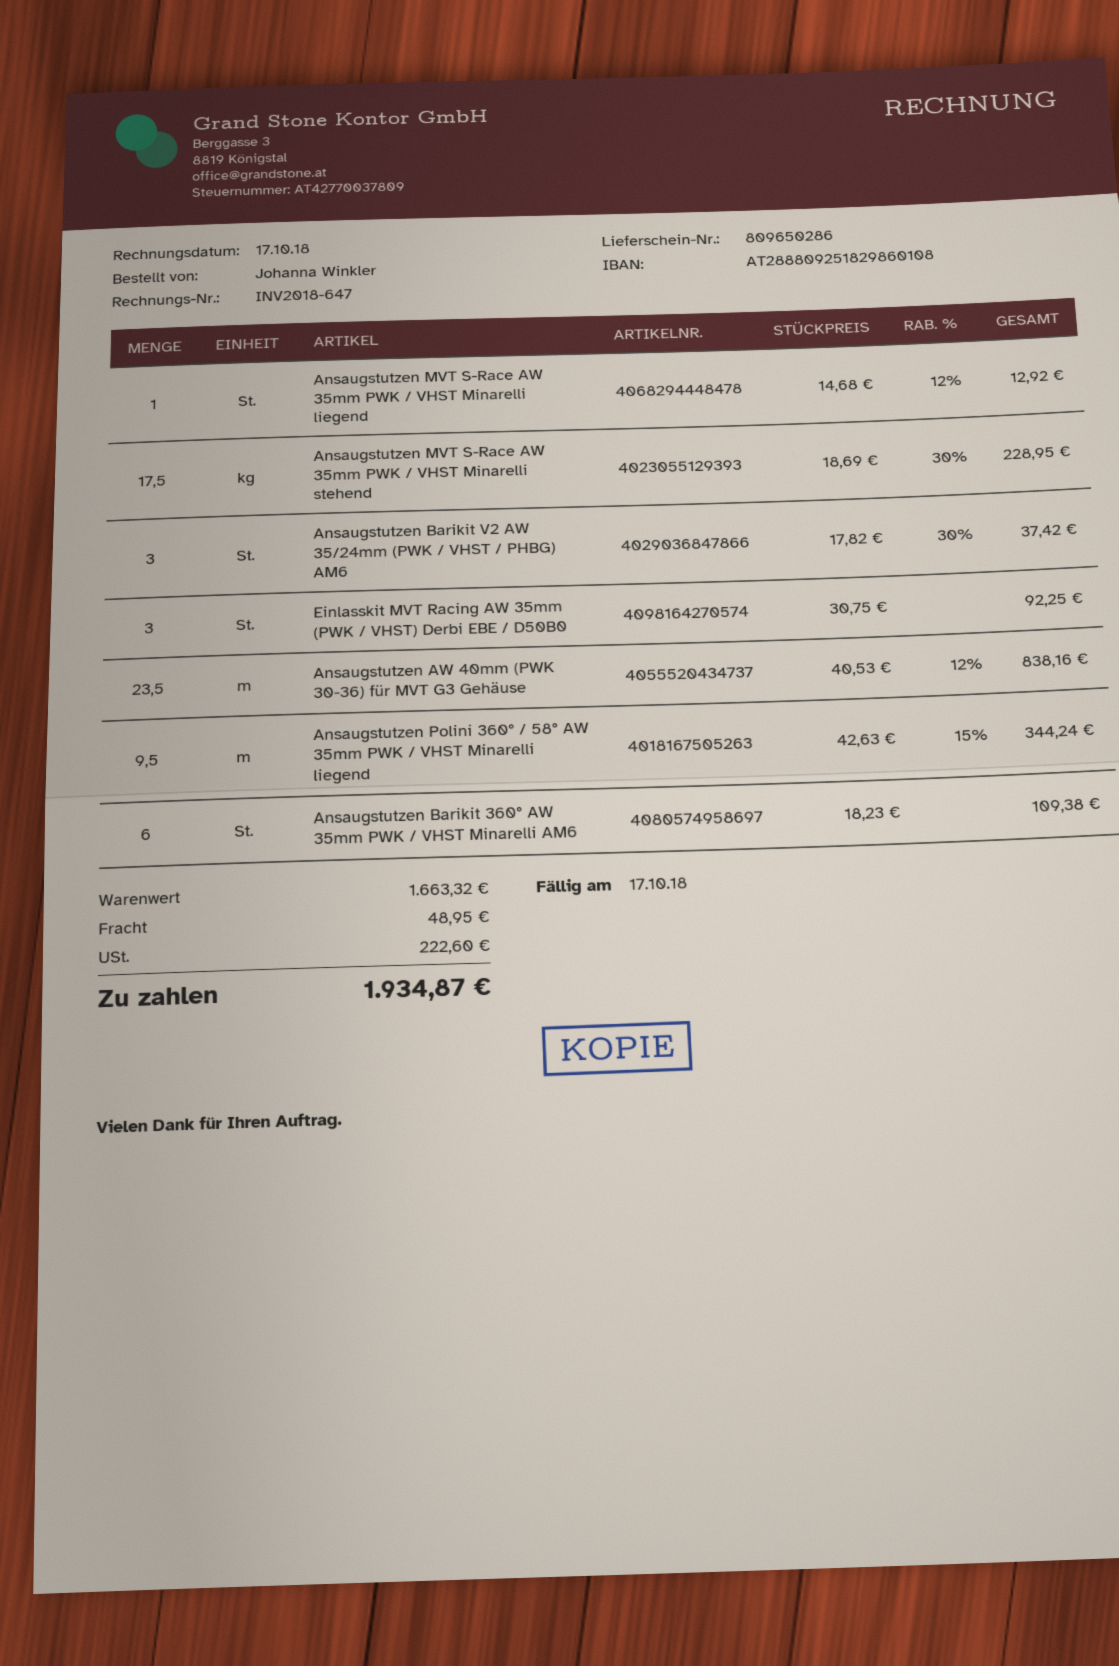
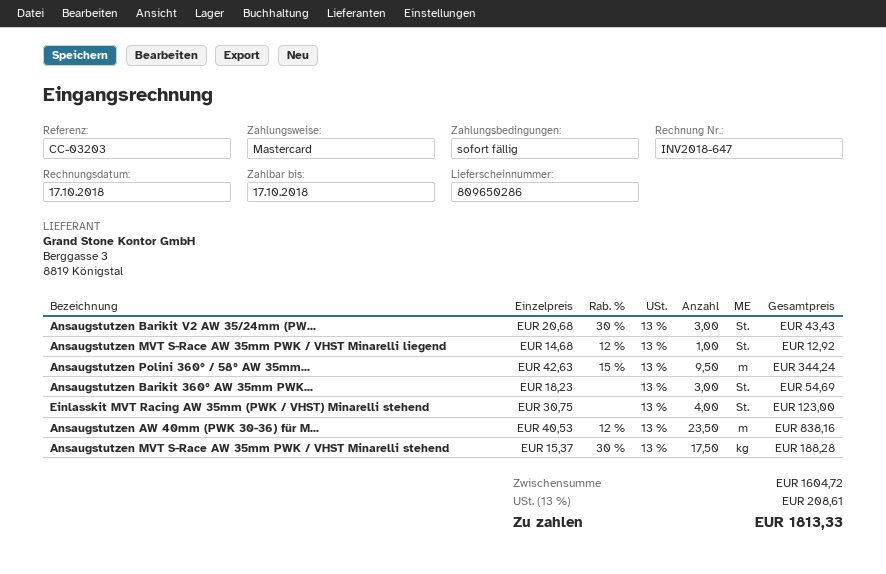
Ansaugstutzen MVT S-Race AW 35mm PWK / VHST Minarelli stehend: 17.5 x 18.69 - 30% = 228.95 -> 17.5 x 15.37 - 30% = 188.28
Ansaugstutzen Barikit V2 AW 35/24mm (PWK / VHST / PHBG) AM6: 3 x 17.82 - 30% = 37.42 -> 3 x 20.68 - 30% = 43.43
Einlasskit MVT Racing AW 35mm (PWK / VHST) Derbi EBE / D50B0: 3 x 30.75 = 92.25 -> none
Ansaugstutzen Barikit 360° AW 35mm PWK / VHST Minarelli AM6: 6 x 18.23 = 109.38 -> 3 x 18.23 = 54.69
Einlasskit MVT Racing AW 35mm (PWK / VHST) Minarelli stehend: none -> 4 x 30.75 = 123.00
subtotal: 1663.32 -> 1604.72
shipping: 48.95 -> none
tax: 222.60 -> 208.61
total: 1934.87 -> 1813.33

